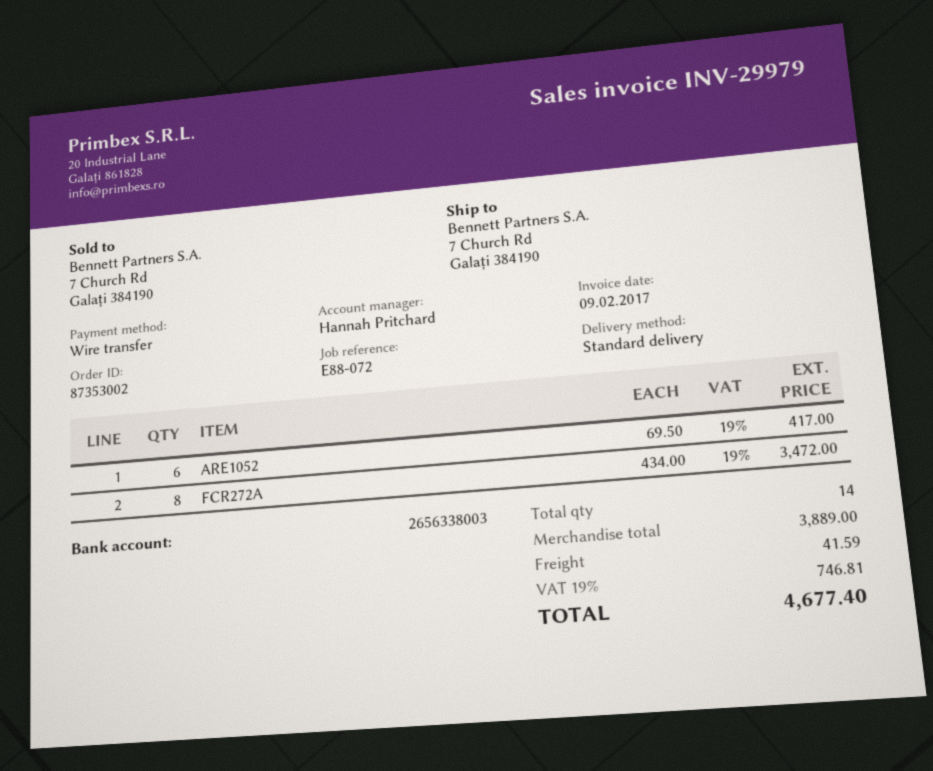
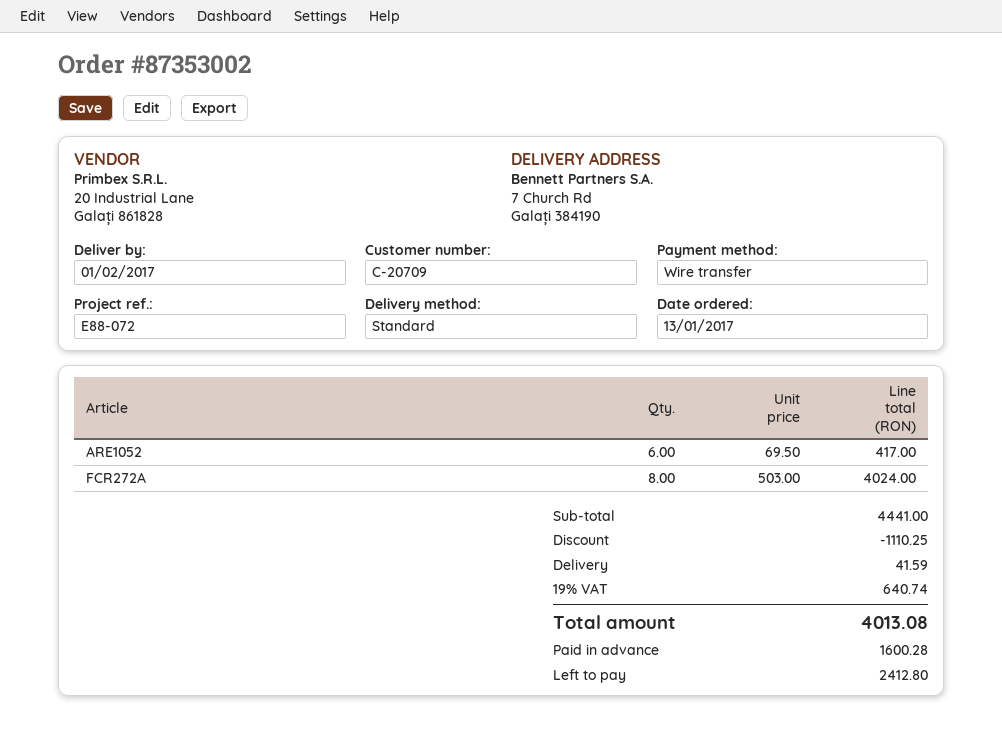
FCR272A: 8 x 434.00 = 3472.00 -> 8 x 503.00 = 4024.00
subtotal: 3889.00 -> 4441.00
discount: none -> 1110.25
tax: 19% = 746.81 -> 19% = 640.74
total: 4677.40 -> 4013.08

